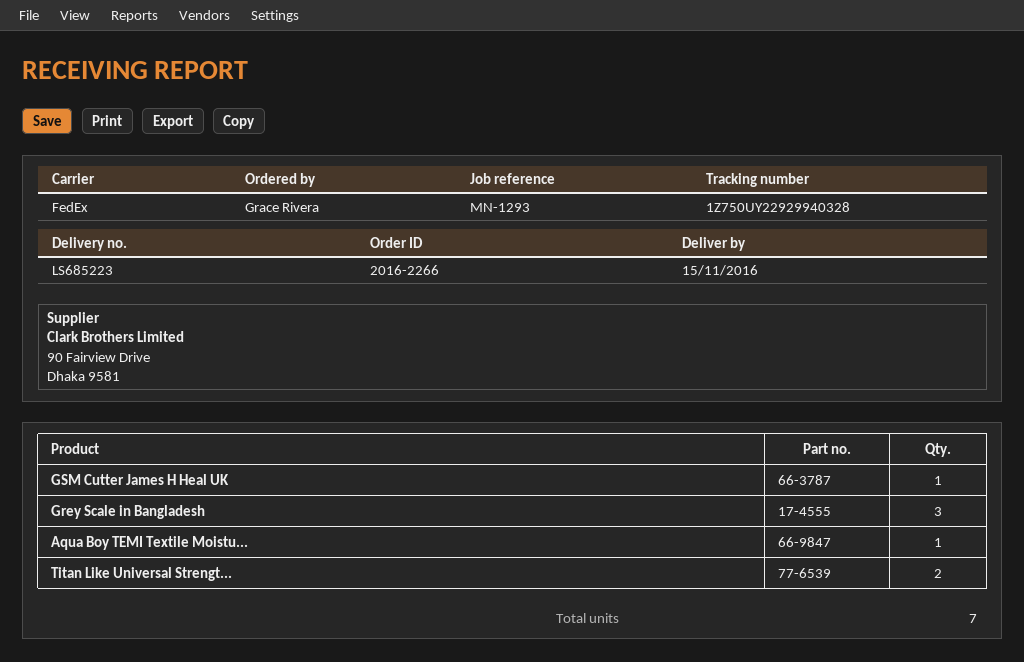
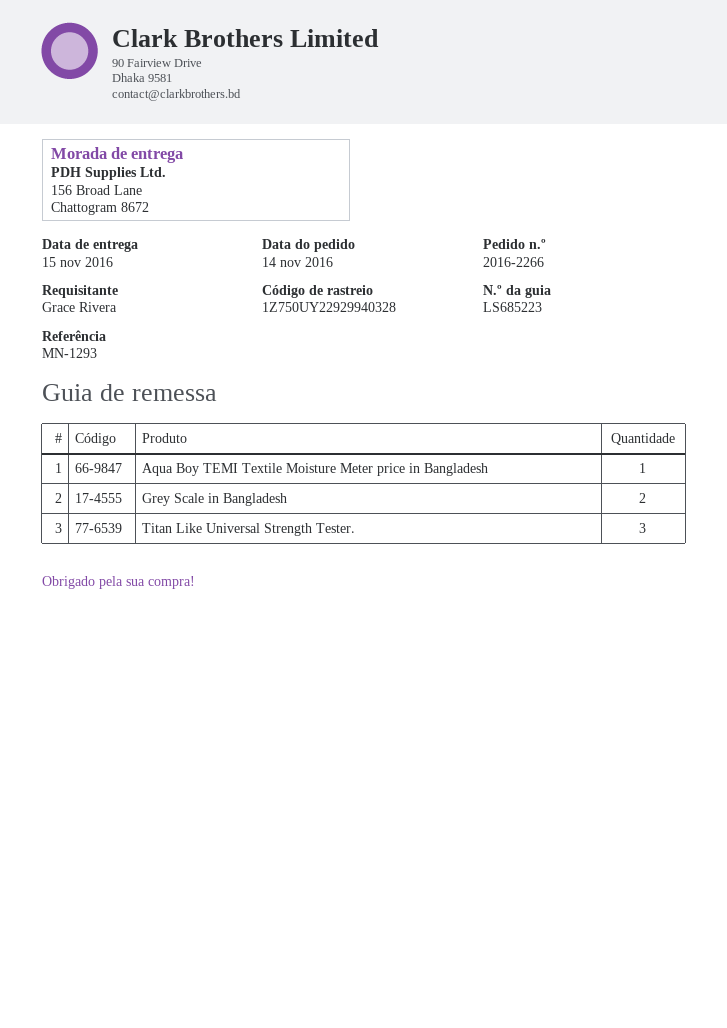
GSM Cutter James H Heal UK: 1 -> none
Grey Scale in Bangladesh: 3 -> 2
Titan Like Universal Strengt...: 2 -> 3

